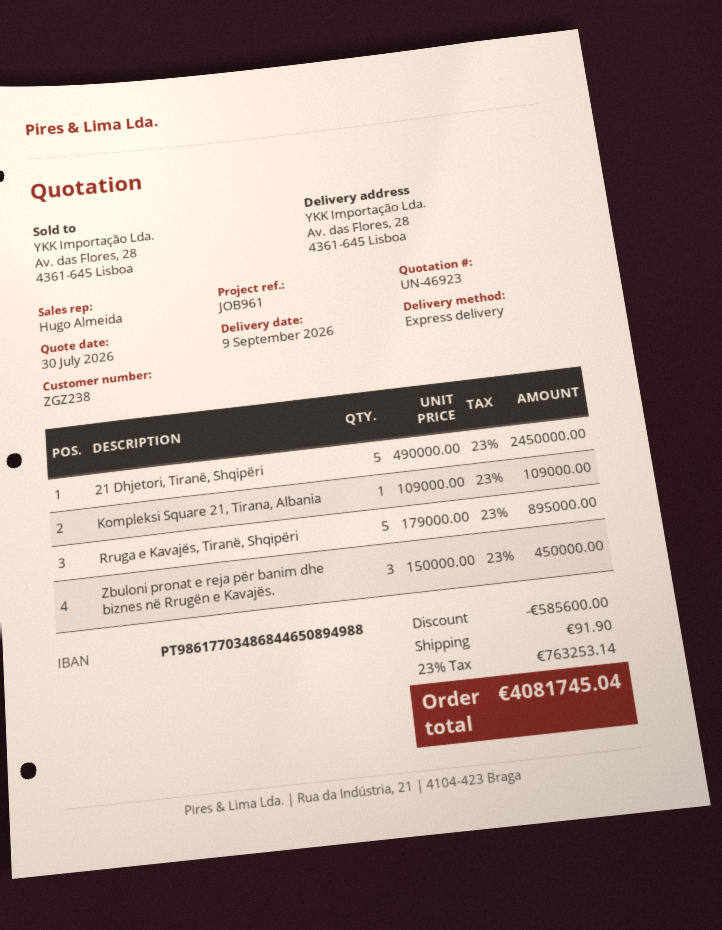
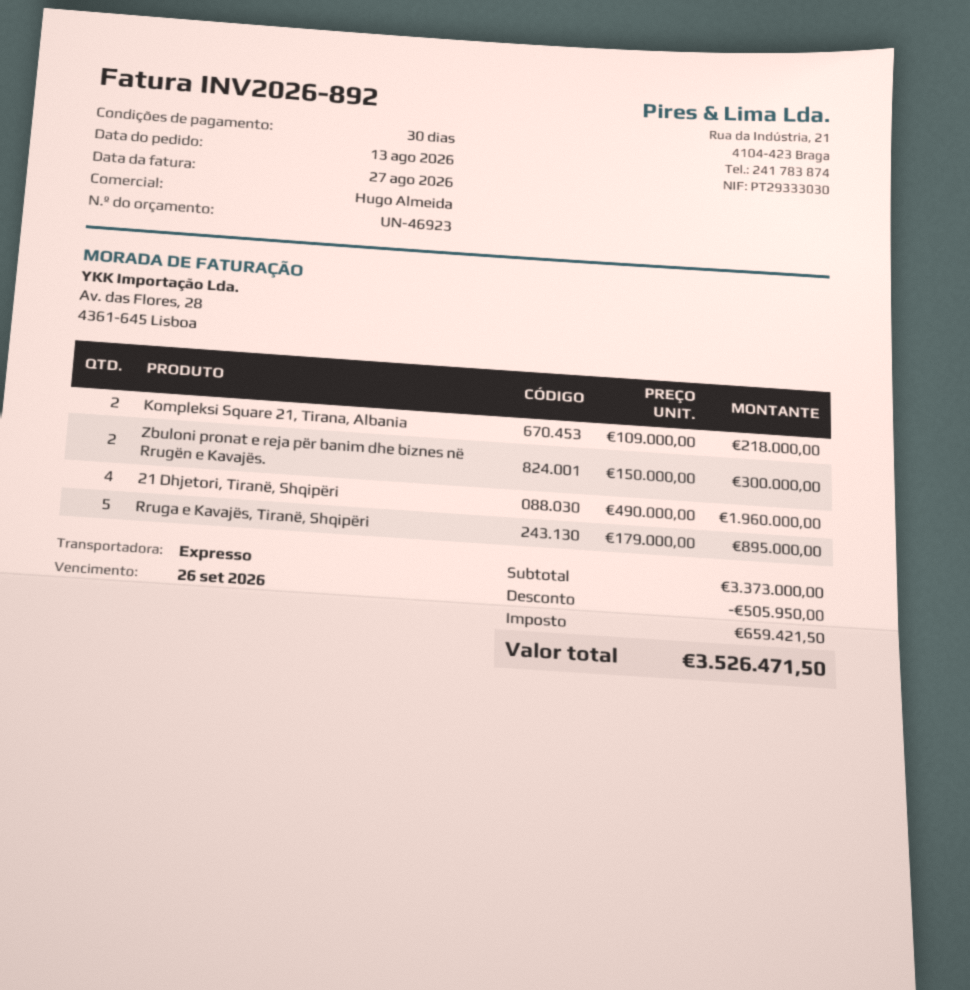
21 Dhjetori, Tiranë, Shqipëri: 5 x 490000.00 = 2450000.00 -> 4 x 490000.00 = 1960000.00
Kompleksi Square 21, Tirana, Albania: 1 x 109000.00 = 109000.00 -> 2 x 109000.00 = 218000.00
Zbuloni pronat e reja për banim dhe biznes në Rrugën e Kavajës.: 3 x 150000.00 = 450000.00 -> 2 x 150000.00 = 300000.00
discount: 585600.00 -> 505950.00
shipping: 91.90 -> none
tax: 763253.14 -> 659421.50
total: 4081745.04 -> 3526471.50

